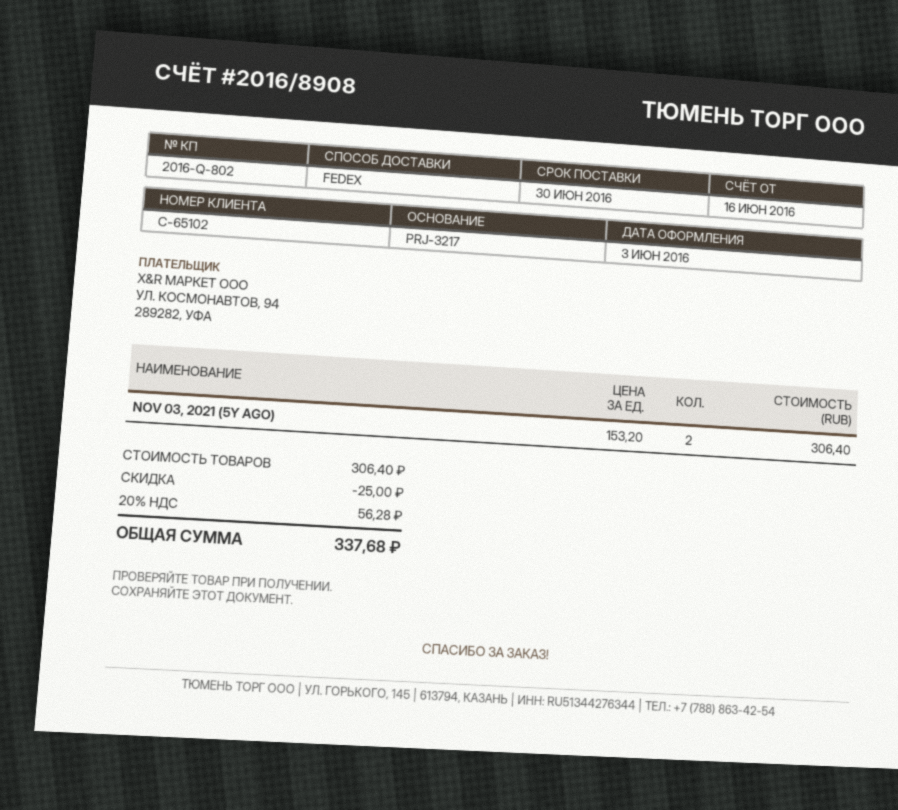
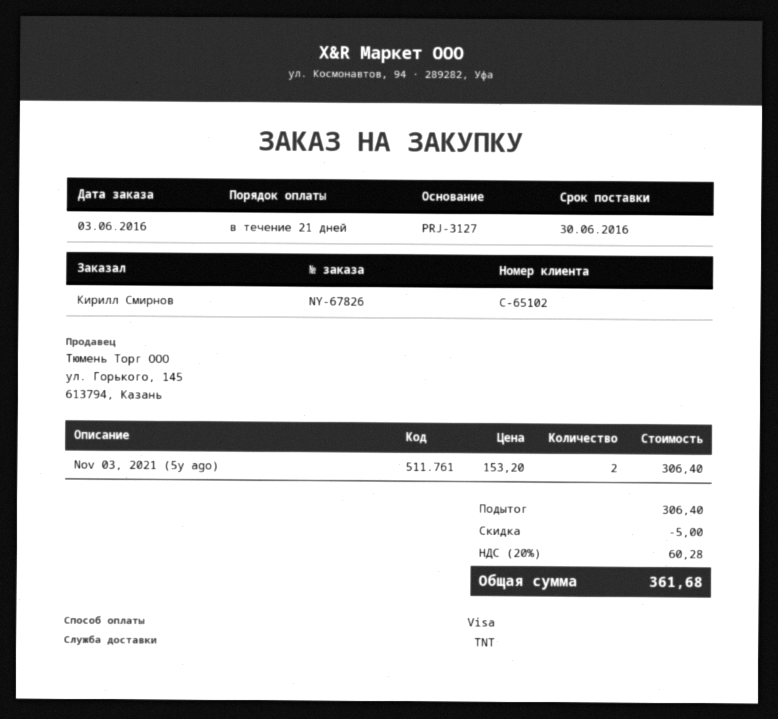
reference: PRJ-3217 -> PRJ-3127
shipping method: FedEx -> TNT
discount: 25.00 -> 5.00
tax: 20% = 56.28 -> 20% = 60.28
total: 337.68 -> 361.68

